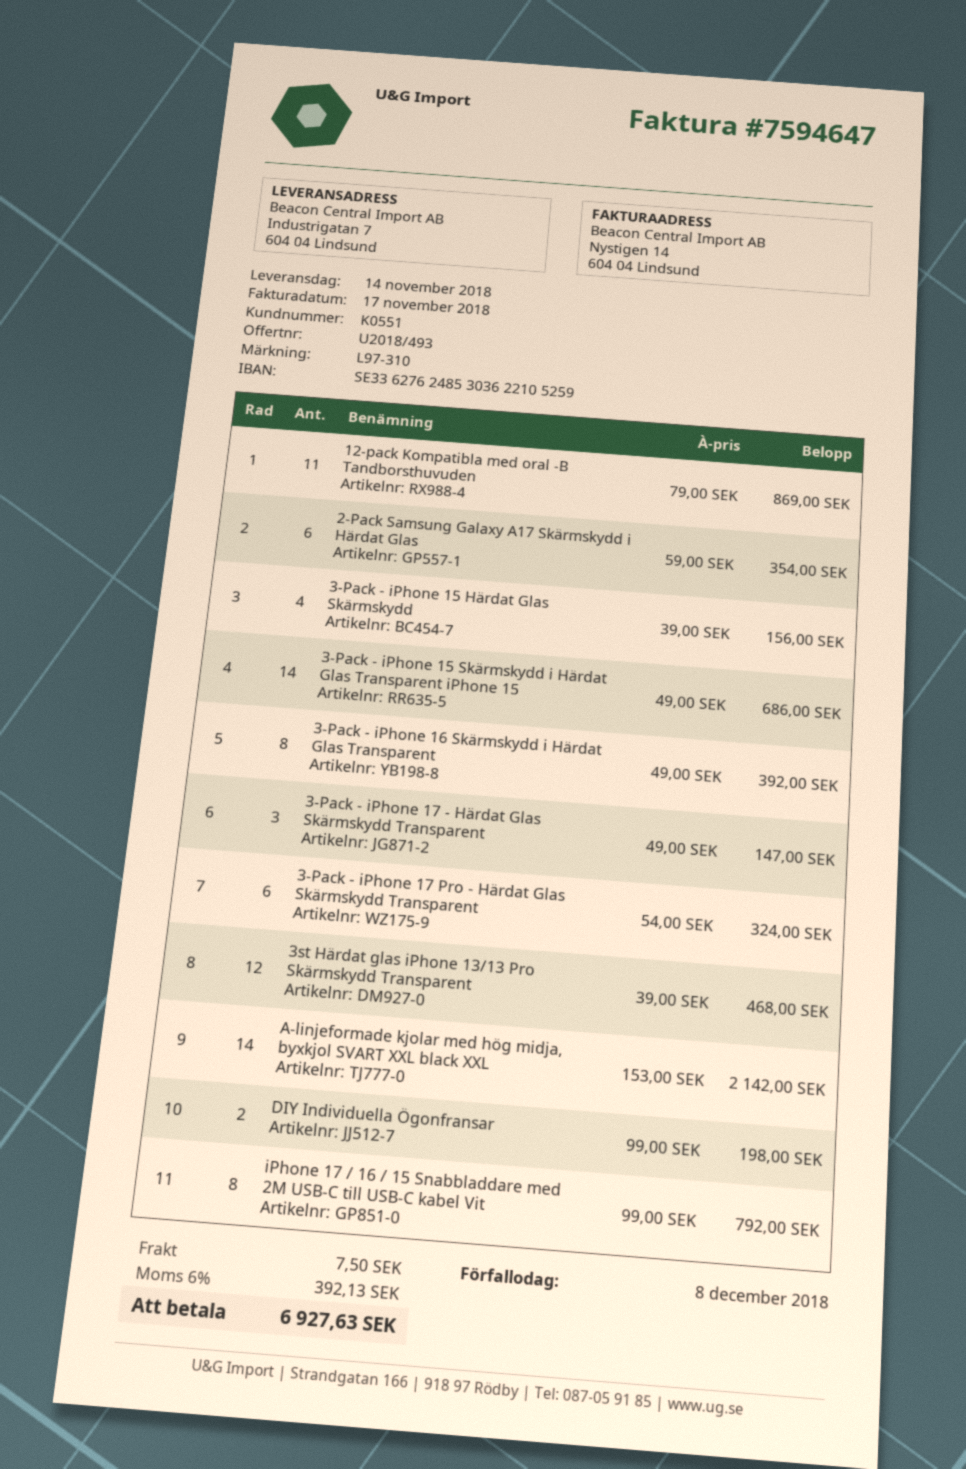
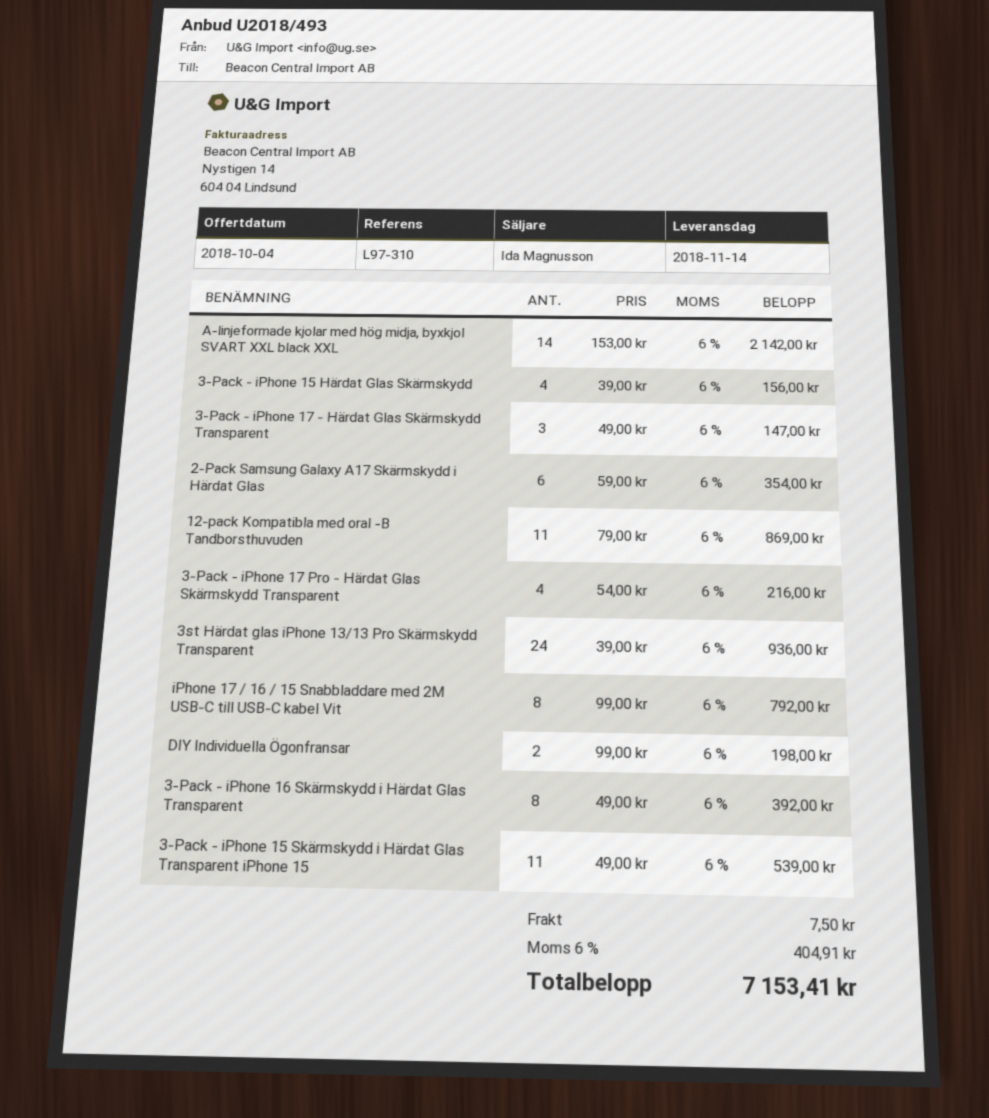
3-Pack - iPhone 15 Skärmskydd i Härdat Glas Transparent iPhone 15: 14 x 49.00 = 686.00 -> 11 x 49.00 = 539.00
3-Pack - iPhone 17 Pro - Härdat Glas Skärmskydd Transparent: 6 x 54.00 = 324.00 -> 4 x 54.00 = 216.00
3st Härdat glas iPhone 13/13 Pro Skärmskydd Transparent: 12 x 39.00 = 468.00 -> 24 x 39.00 = 936.00
tax: 6% = 392.13 -> 6% = 404.91
total: 6927.63 -> 7153.41

